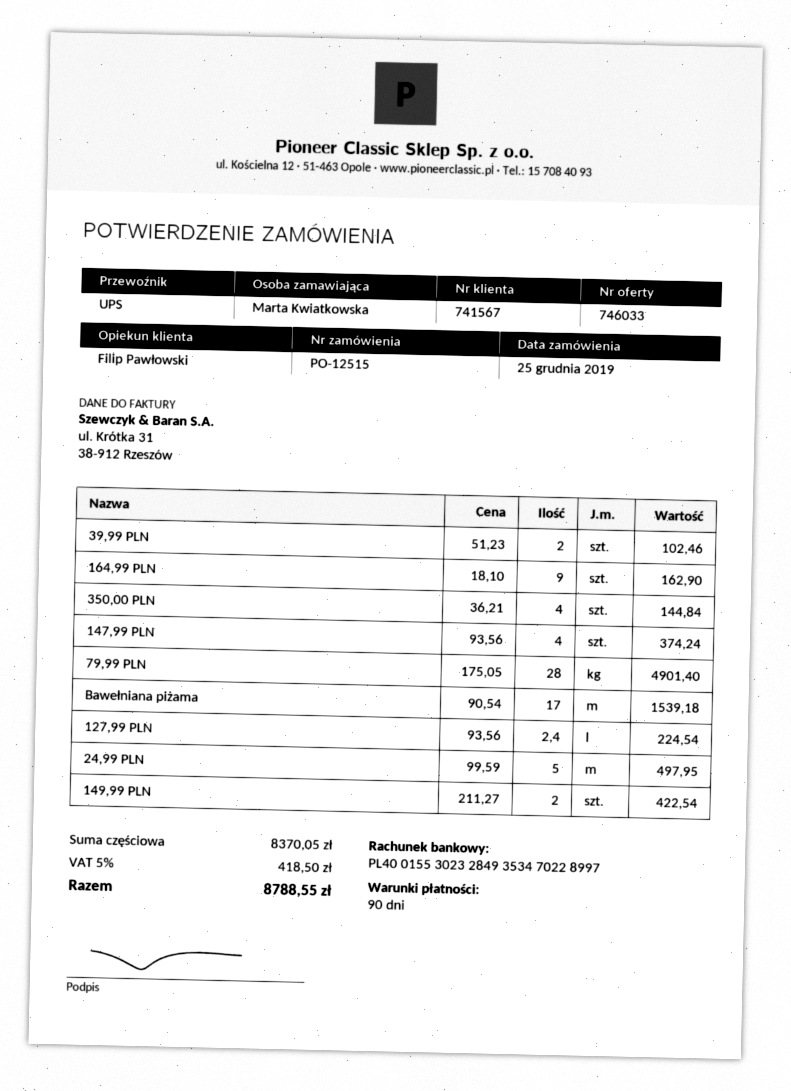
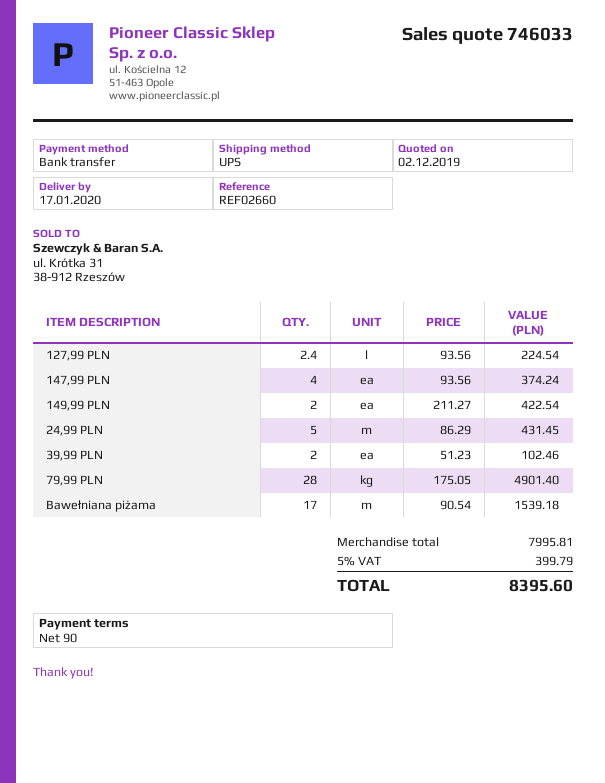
164,99 PLN: 9 x 18.10 = 162.90 -> none
350,00 PLN: 4 x 36.21 = 144.84 -> none
24,99 PLN: 5 x 99.59 = 497.95 -> 5 x 86.29 = 431.45
subtotal: 8370.05 -> 7995.81
tax: 5% = 418.50 -> 5% = 399.79
total: 8788.55 -> 8395.60

